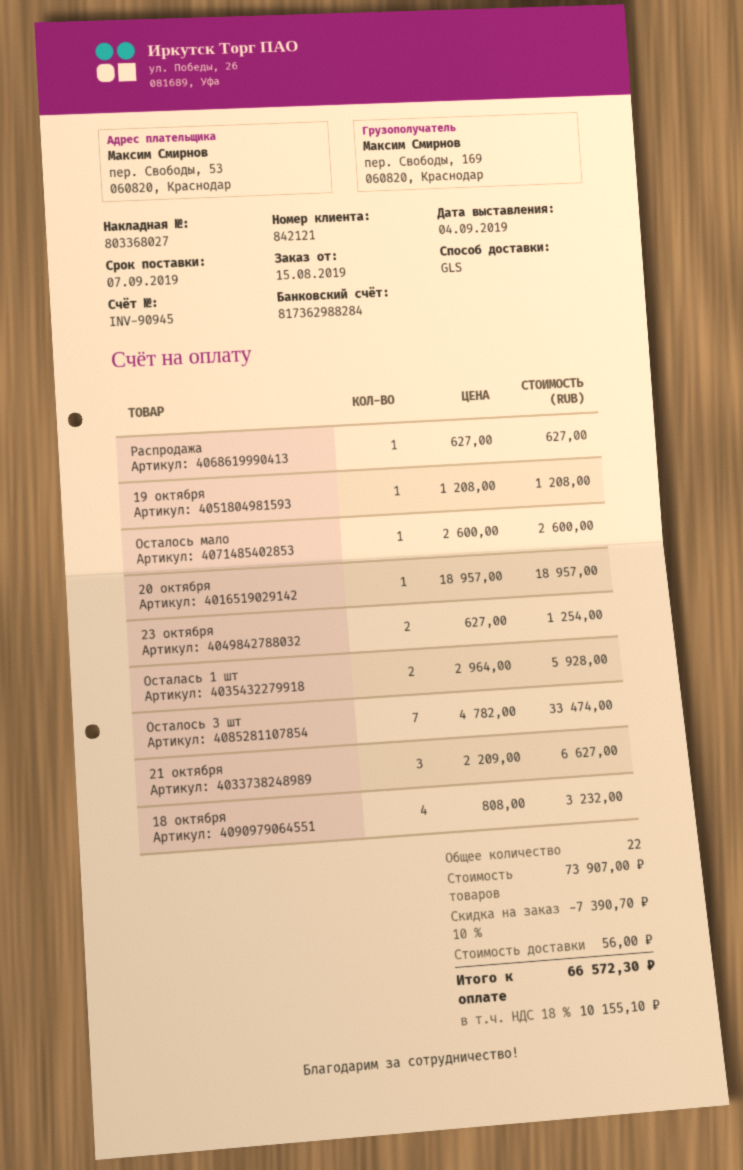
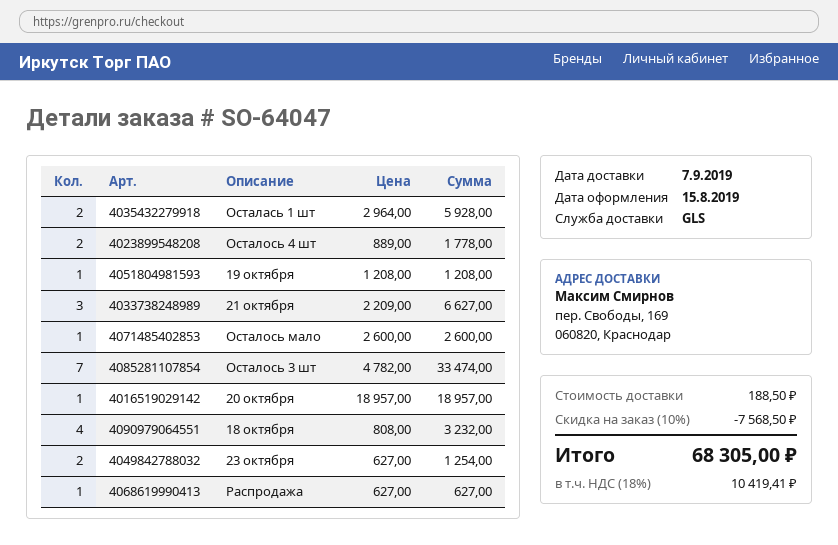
Осталось 4 шт: none -> 2 x 889.00 = 1778.00
discount: 10% = 7390.70 -> 10% = 7568.50
shipping: 56.00 -> 188.50
tax: 18% = 10155.10 -> 18% = 10419.41
total: 66572.30 -> 68305.00

